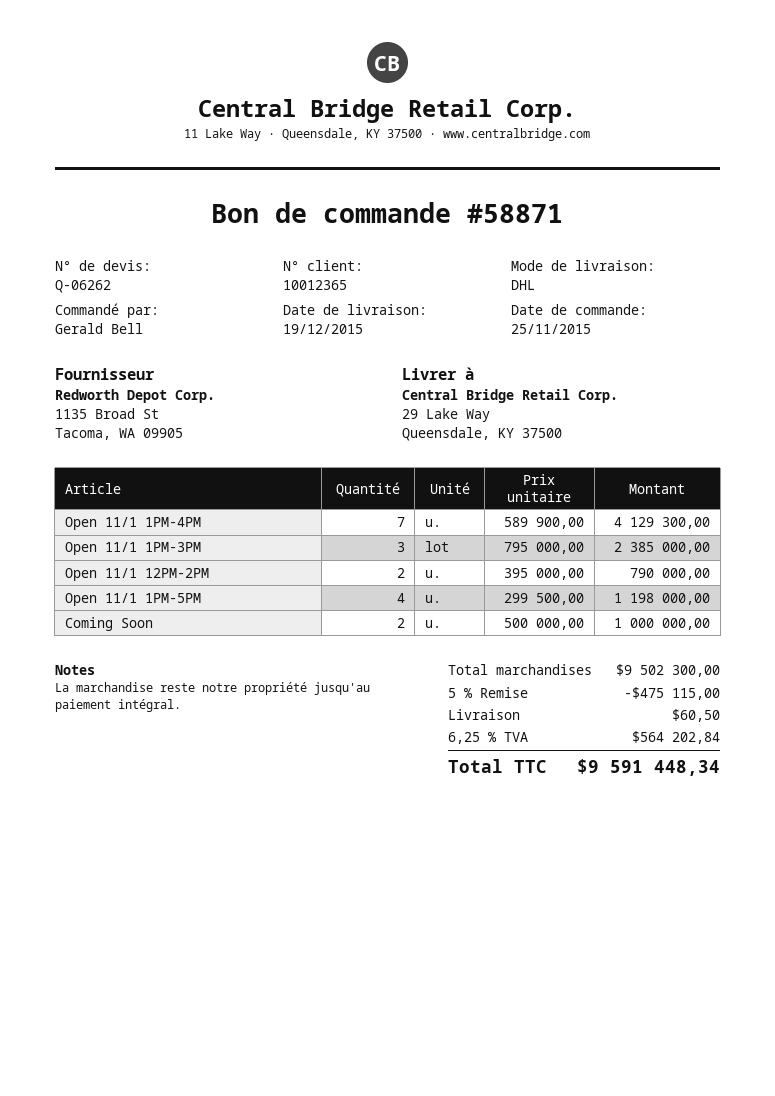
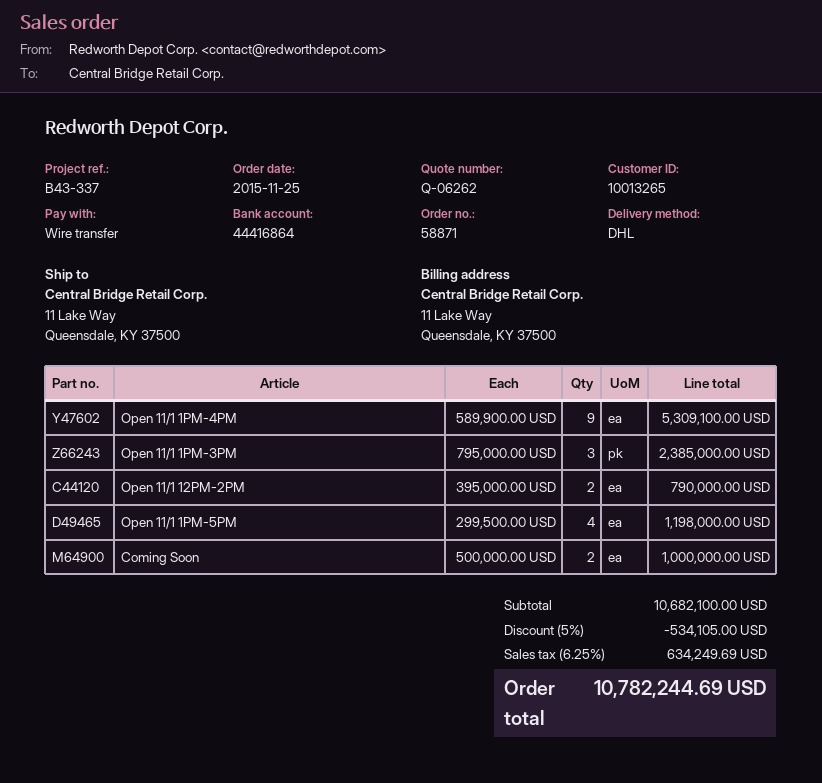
customer number: 10012365 -> 10013265
ship to: 29 Lake Way, Queensdale, KY 37500 -> 11 Lake Way, Queensdale, KY 37500
Open 11/1 1PM-4PM: 7 x 589900.00 = 4129300.00 -> 9 x 589900.00 = 5309100.00
subtotal: 9502300.00 -> 10682100.00
discount: 5% = 475115.00 -> 5% = 534105.00
shipping: 60.50 -> none
tax: 6.25% = 564202.84 -> 6.25% = 634249.69
total: 9591448.34 -> 10782244.69

